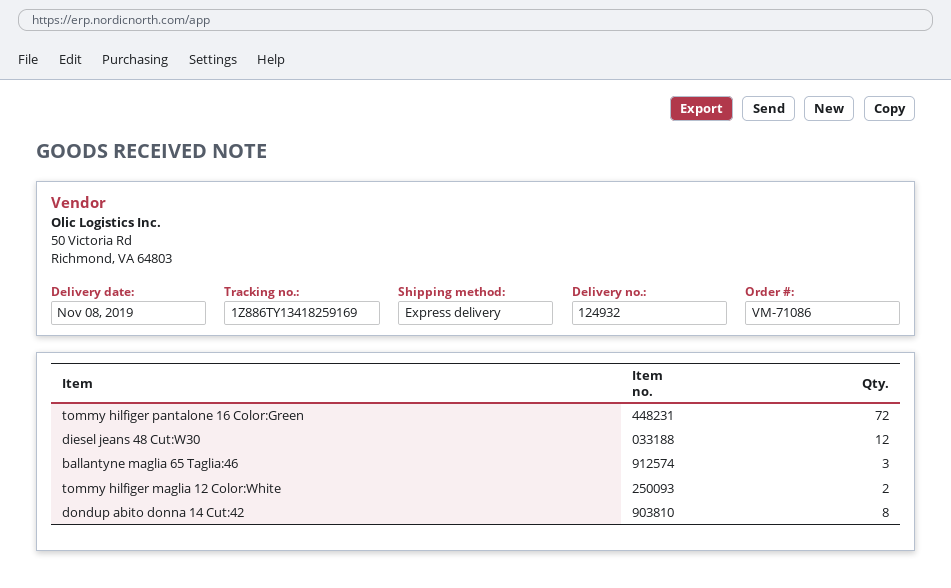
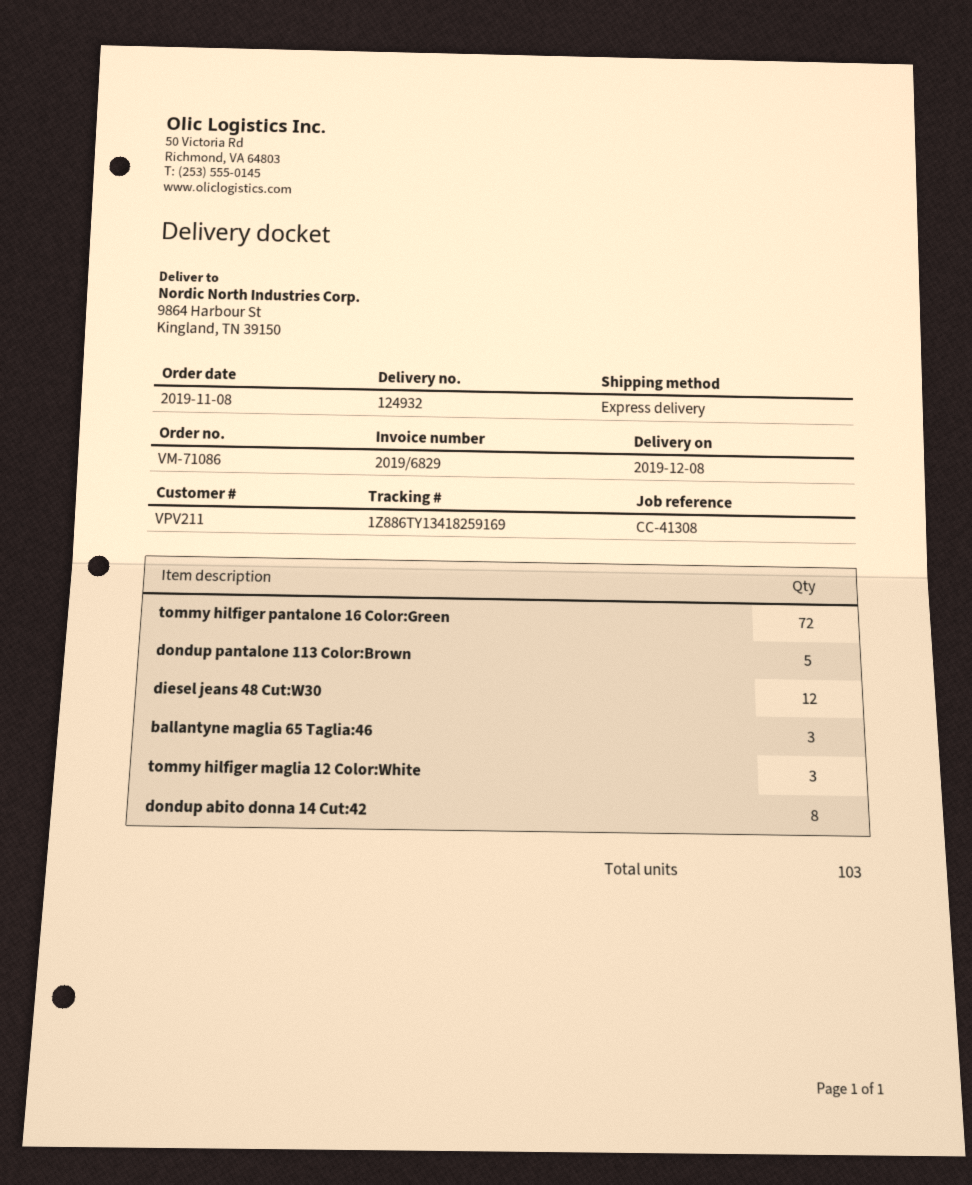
delivery date: 2019-11-08 -> 2019-12-08
tommy hilfiger maglia 12 Color:White: 2 -> 3
dondup pantalone 113 Color:Brown: none -> 5

